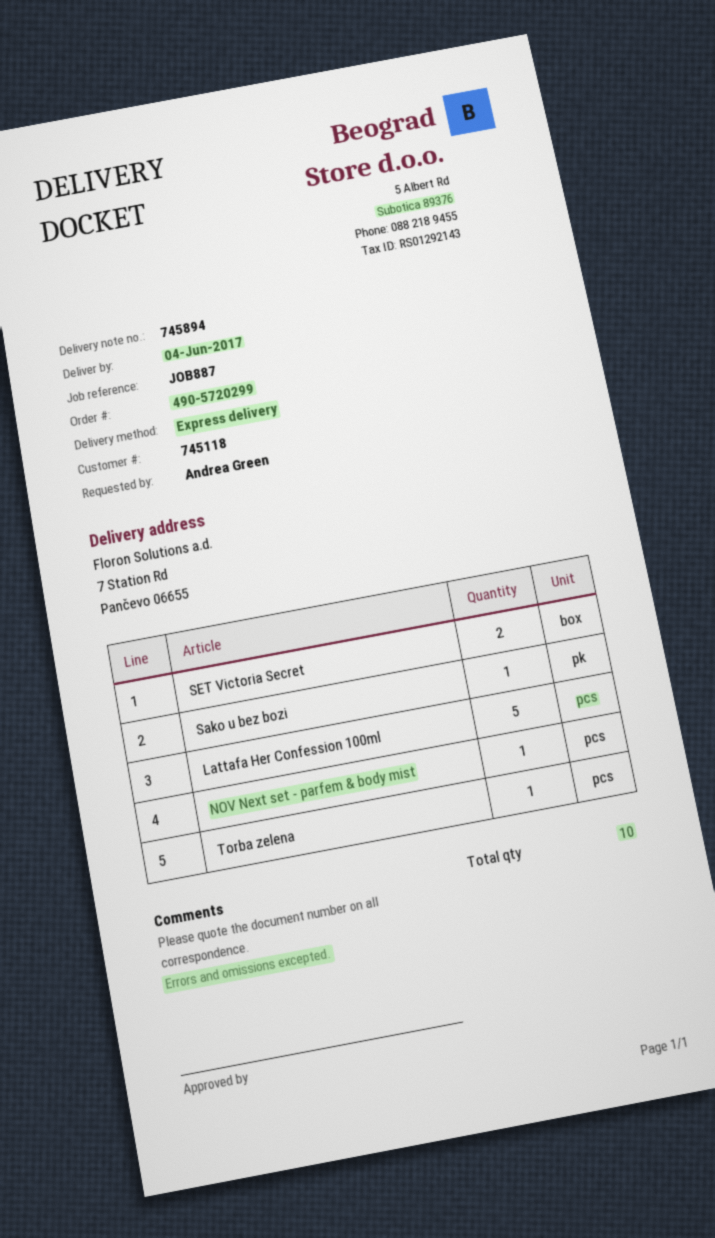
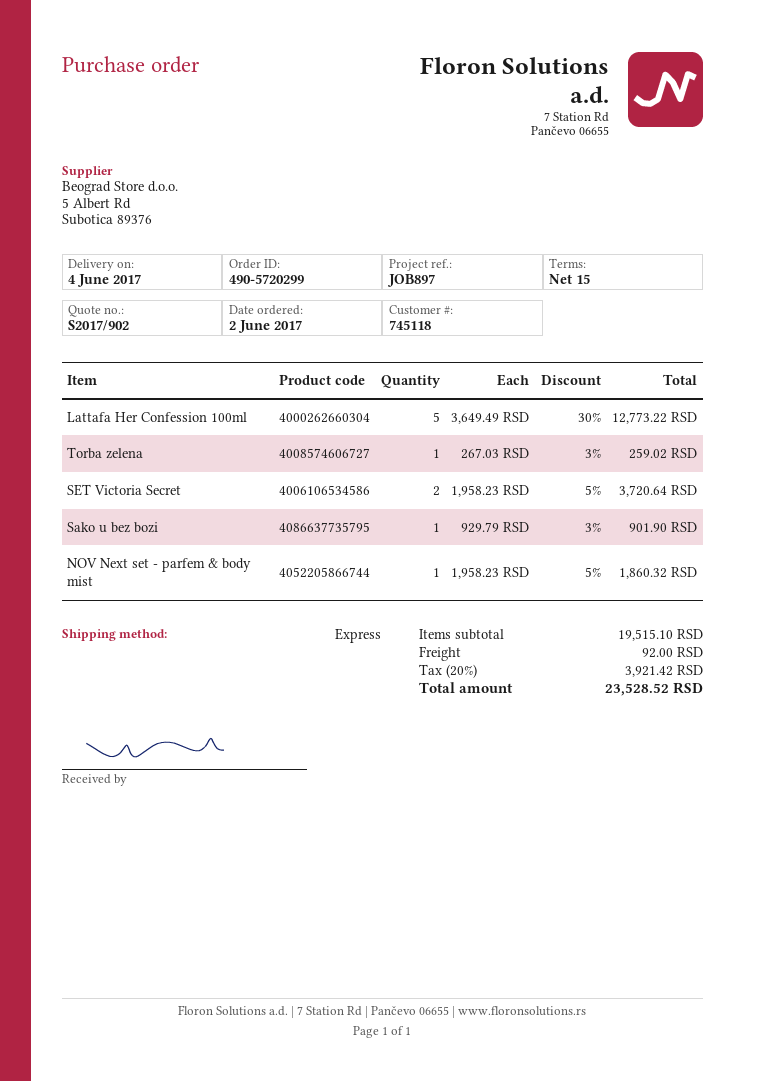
reference: JOB887 -> JOB897

